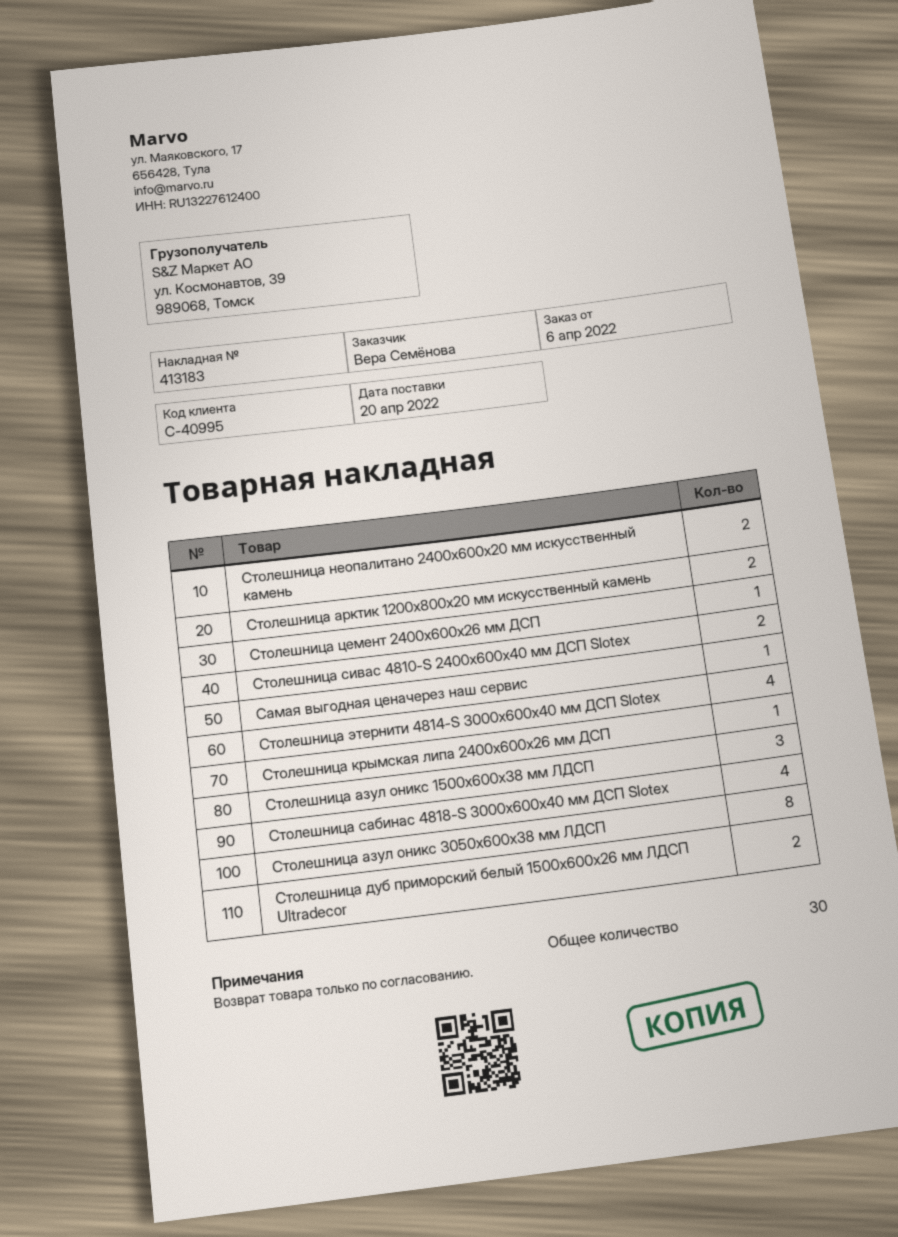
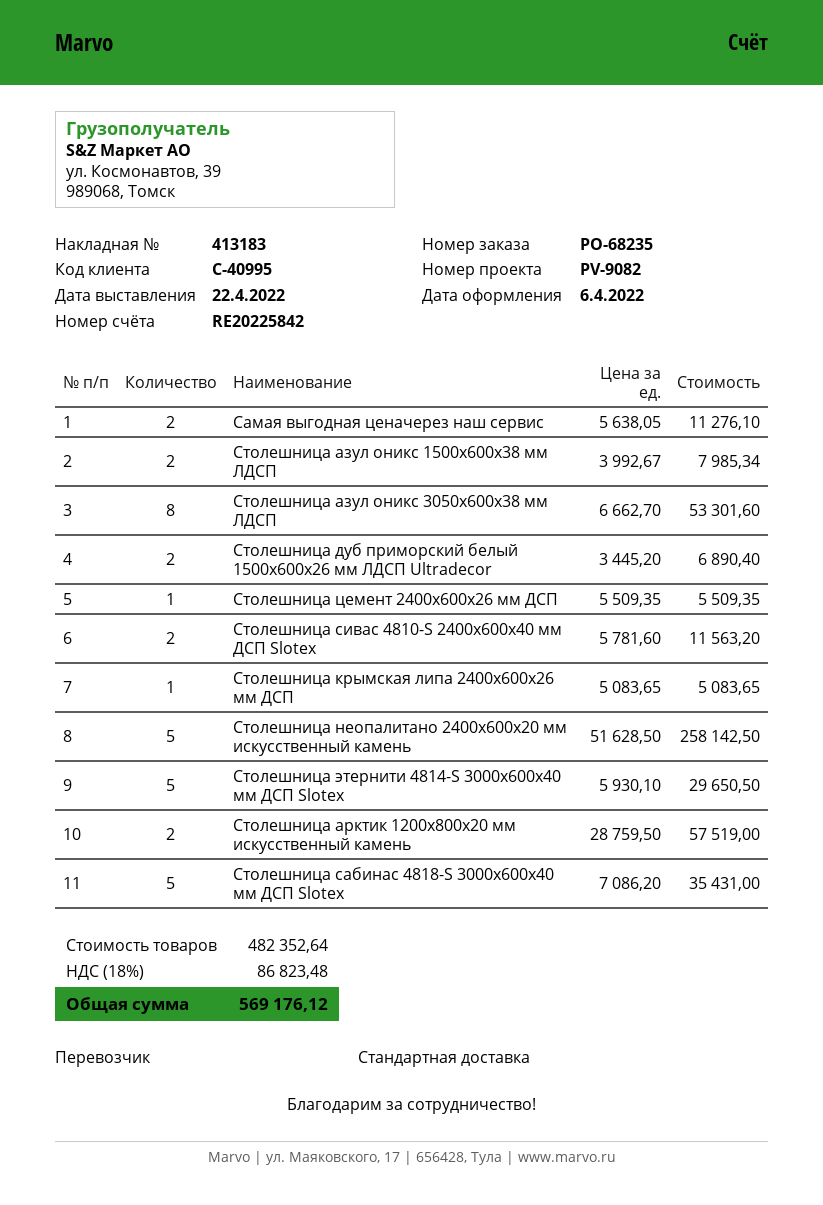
Столешница неопалитано 2400х600х20 мм искусственный камень: 2 -> 5
Самая выгодная ценачерез наш сервис: 1 -> 2
Столешница этернити 4814-S 3000х600х40 мм ДСП Slotex: 4 -> 5
Столешница азул оникс 1500х600х38 мм ЛДСП: 3 -> 2
Столешница сабинас 4818-S 3000х600х40 мм ДСП Slotex: 4 -> 5

